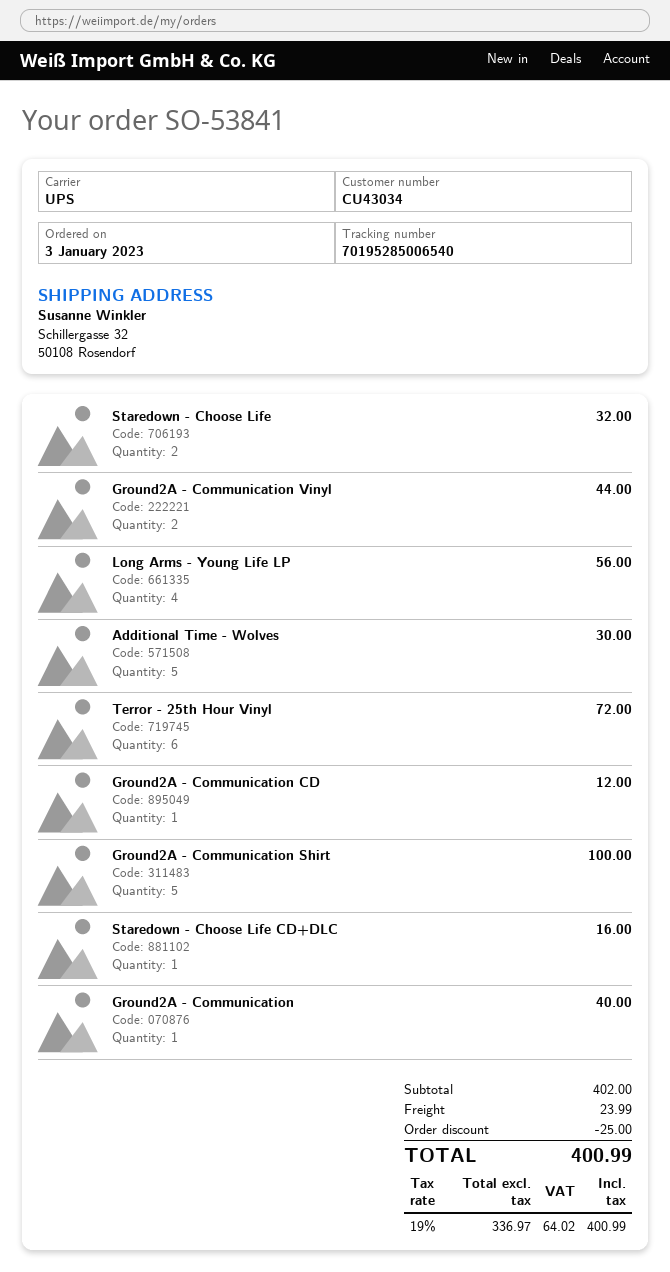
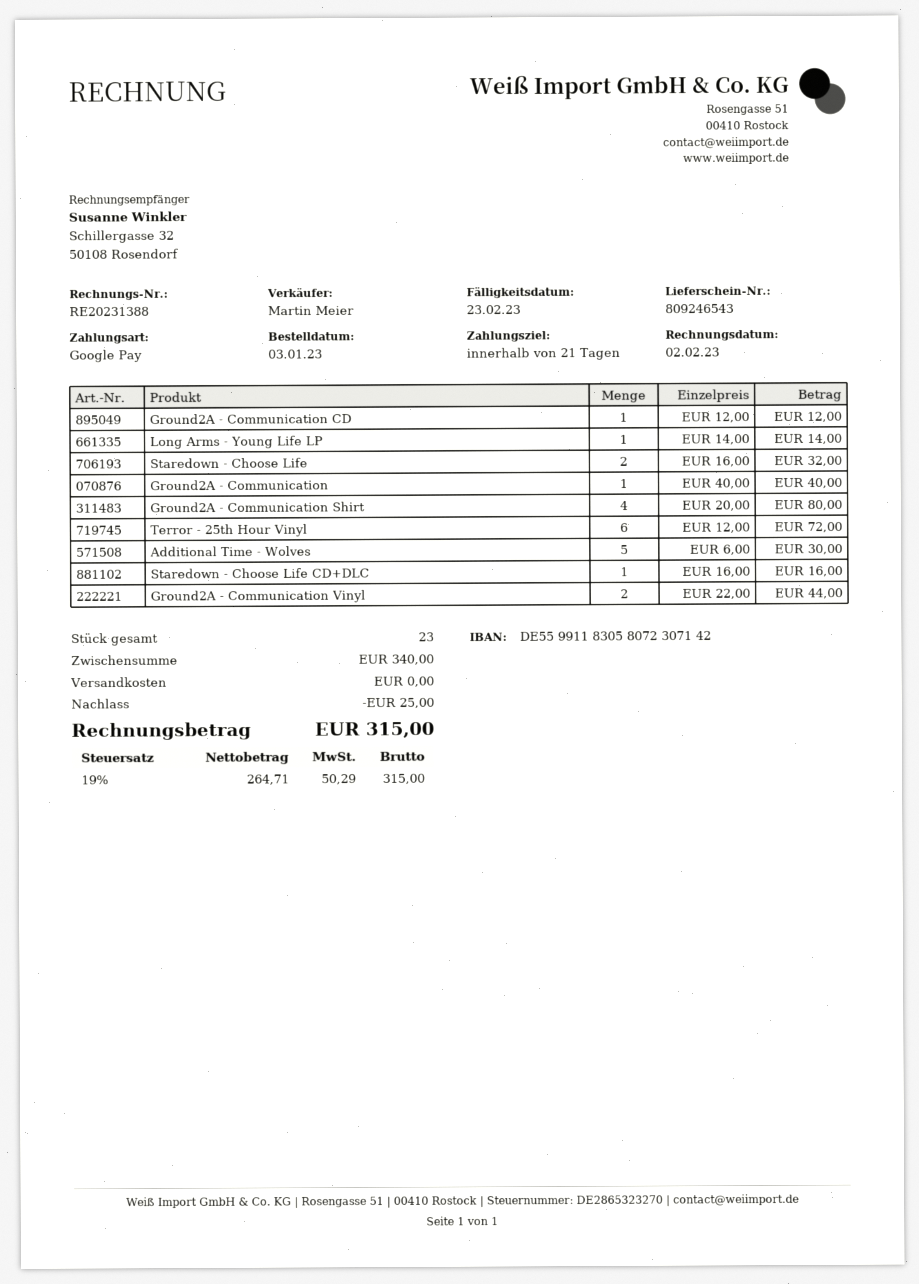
Long Arms - Young Life LP: 4 for 56.00 -> 1 for 14.00
Ground2A - Communication Shirt: 5 for 100.00 -> 4 for 80.00
subtotal: 402.00 -> 340.00
shipping: 23.99 -> 0.00
net: 336.97 -> 264.71
tax: 19% = 64.02 -> 19% = 50.29
total: 400.99 -> 315.00

